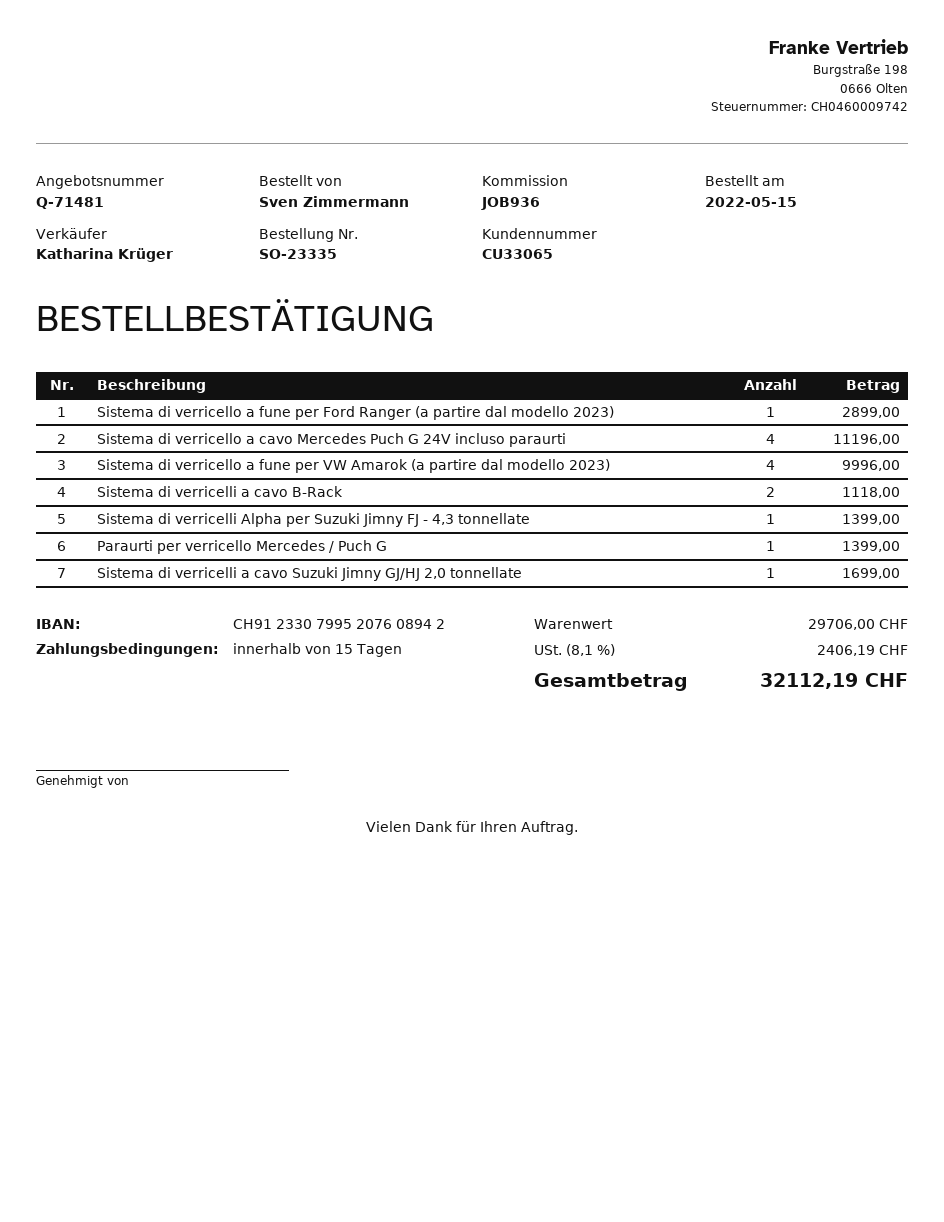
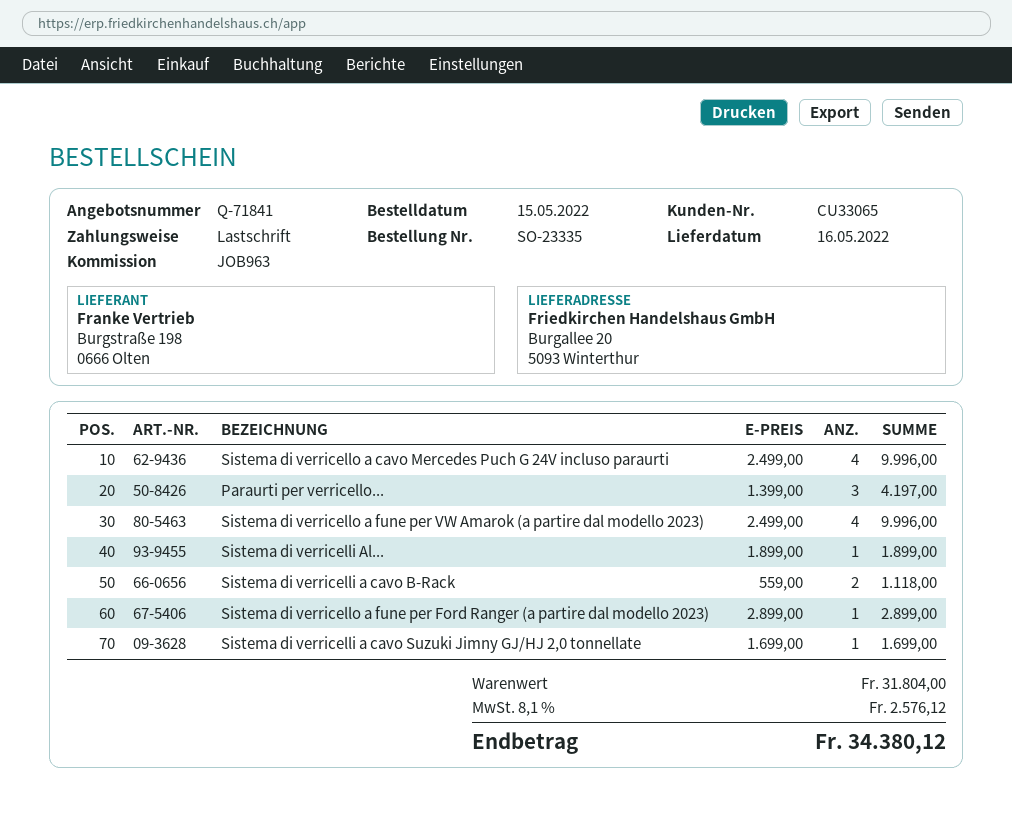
quote number: Q-71481 -> Q-71841
reference: JOB936 -> JOB963
Sistema di verricello a cavo Mercedes Puch G 24V incluso paraurti: 4 for 11196.00 -> 4 for 9996.00
Sistema di verricelli Alpha per Suzuki Jimny FJ - 4,3 tonnellate: 1 for 1399.00 -> 1 for 1899.00
Paraurti per verricello Mercedes / Puch G: 1 for 1399.00 -> 3 for 4197.00
subtotal: 29706.00 -> 31804.00
tax: 8.1% = 2406.19 -> 8.1% = 2576.12
total: 32112.19 -> 34380.12

